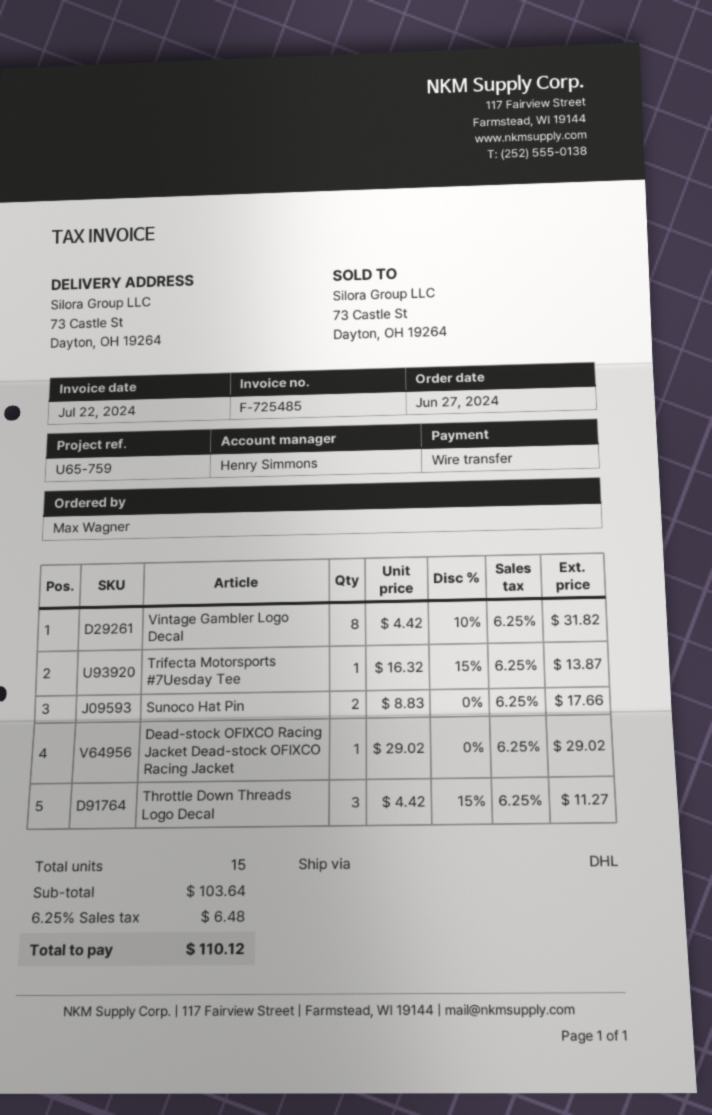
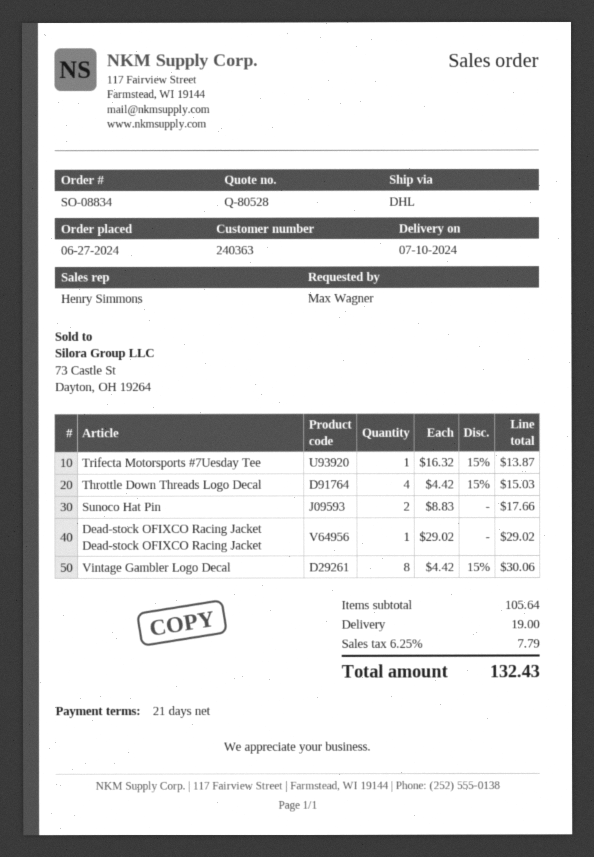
Vintage Gambler Logo Decal: 8 x 4.42 - 10% = 31.82 -> 8 x 4.42 - 15% = 30.06
Throttle Down Threads Logo Decal: 3 x 4.42 - 15% = 11.27 -> 4 x 4.42 - 15% = 15.03
subtotal: 103.64 -> 105.64
shipping: none -> 19.00
tax: 6.25% = 6.48 -> 6.25% = 7.79
total: 110.12 -> 132.43

